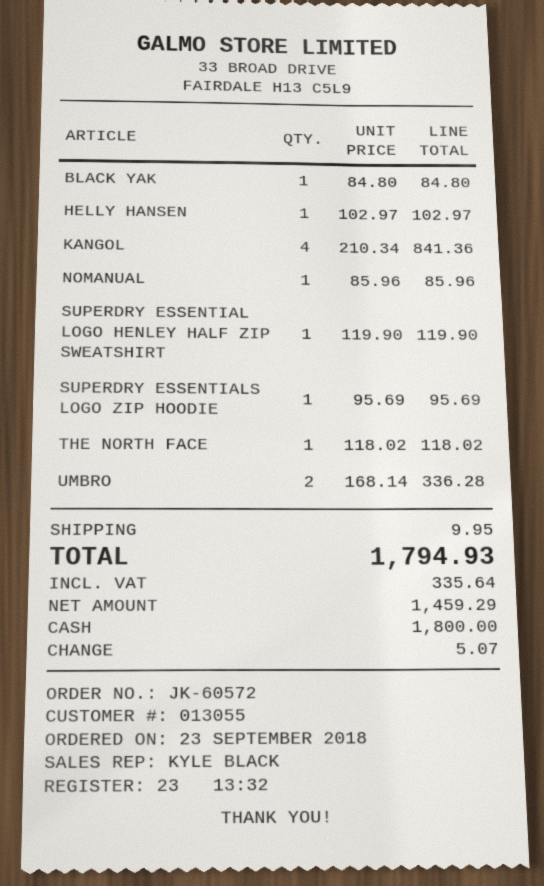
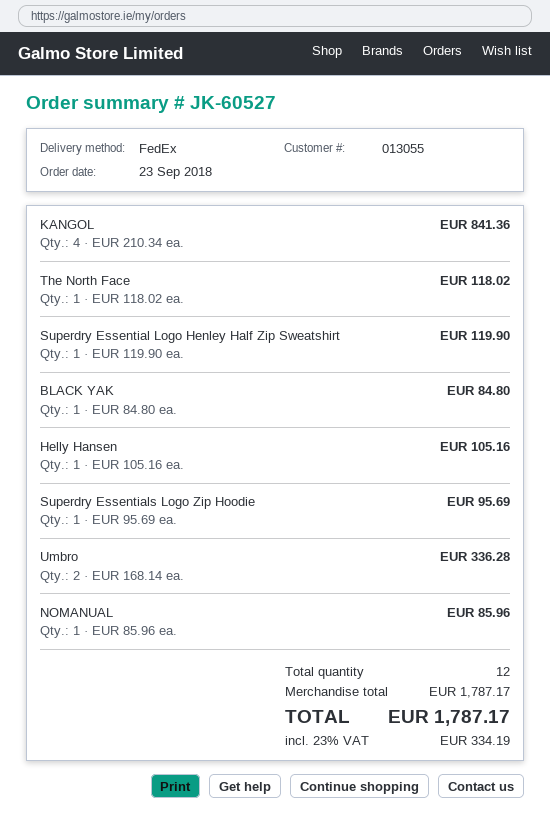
order number: JK-60572 -> JK-60527
HELLY HANSEN: 1 x 102.97 = 102.97 -> 1 x 105.16 = 105.16
shipping: 9.95 -> none
tax: 335.64 -> 334.19
total: 1794.93 -> 1787.17

